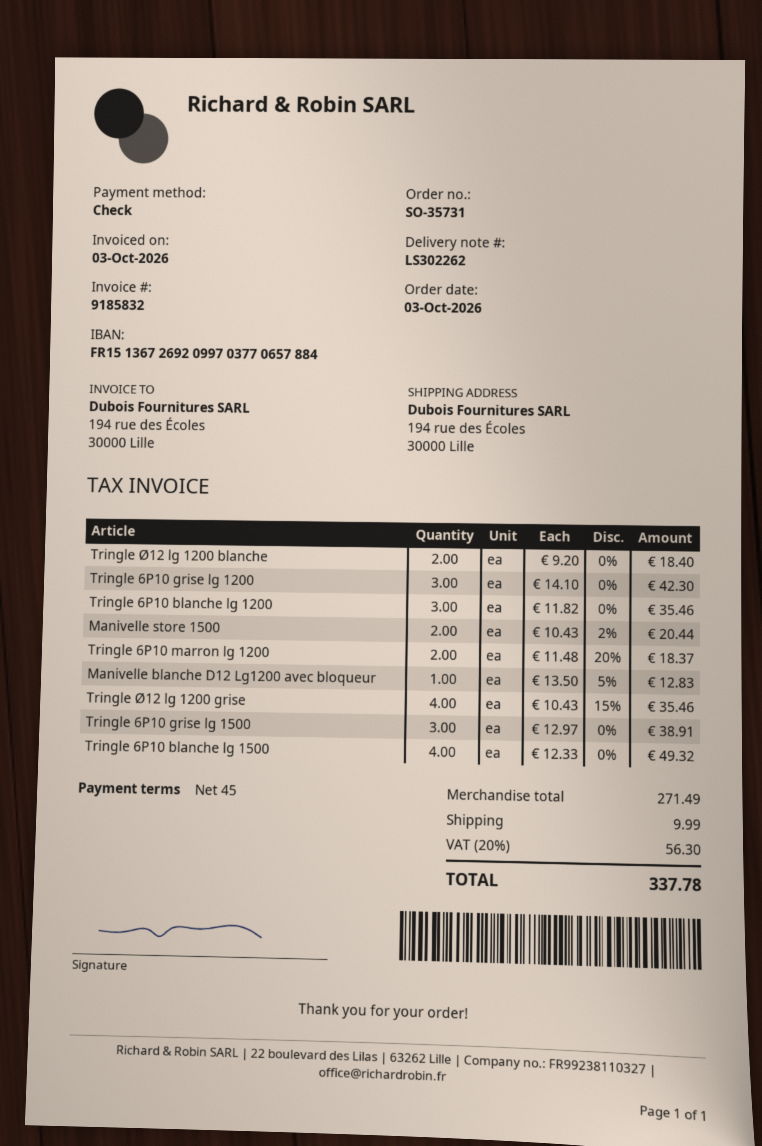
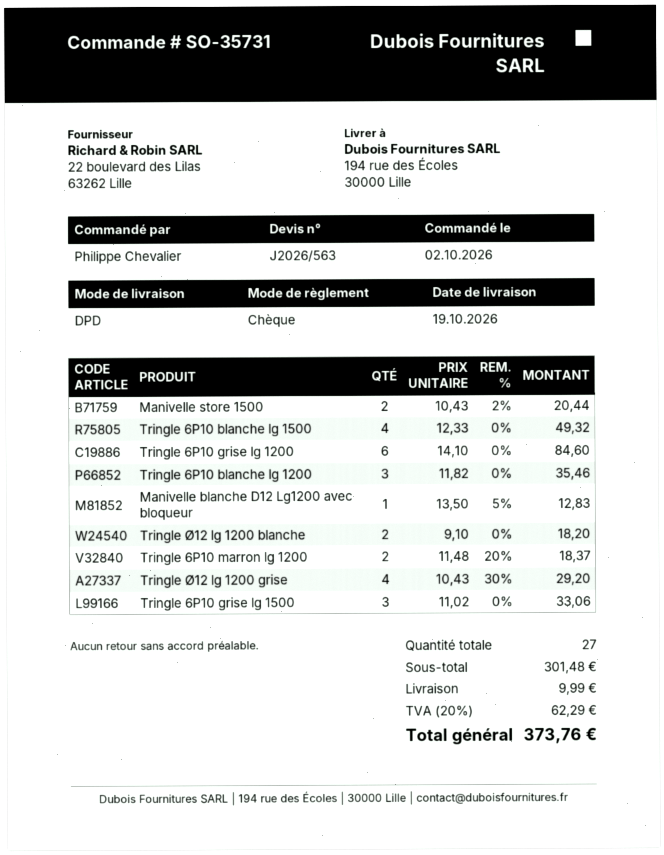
order date: 2026-10-03 -> 2026-10-02
Tringle Ø12 lg 1200 blanche: 2 x 9.20 = 18.40 -> 2 x 9.10 = 18.20
Tringle 6P10 grise lg 1200: 3 x 14.10 = 42.30 -> 6 x 14.10 = 84.60
Tringle Ø12 lg 1200 grise: 4 x 10.43 - 15% = 35.46 -> 4 x 10.43 - 30% = 29.20
Tringle 6P10 grise lg 1500: 3 x 12.97 = 38.91 -> 3 x 11.02 = 33.06
subtotal: 271.49 -> 301.48
tax: 20% = 56.30 -> 20% = 62.29
total: 337.78 -> 373.76

